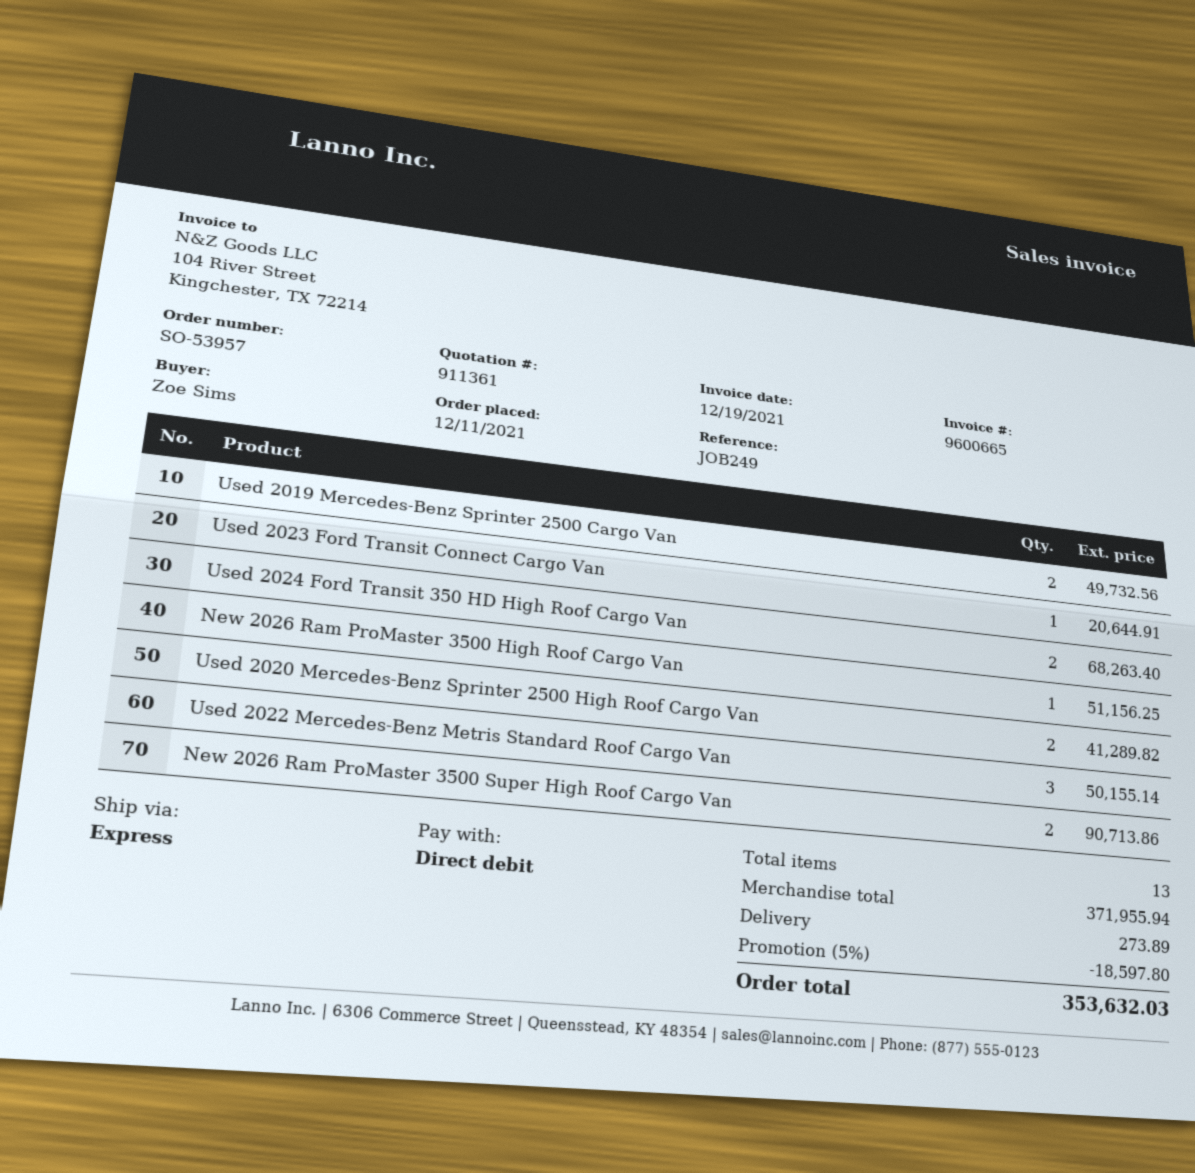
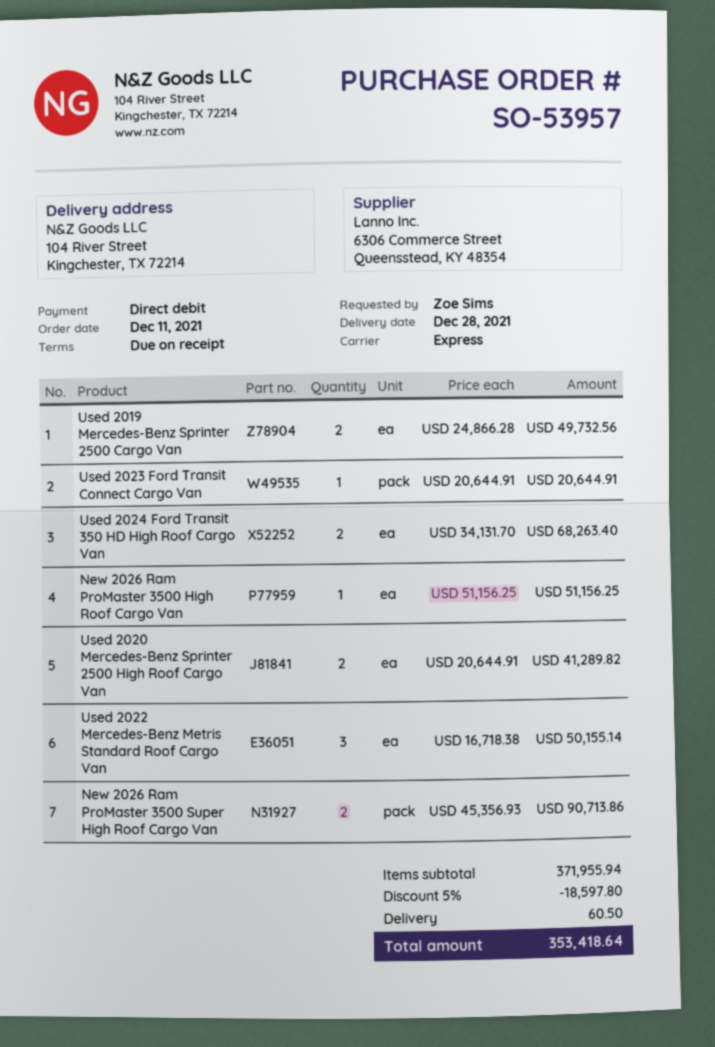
shipping: 273.89 -> 60.50
total: 353632.03 -> 353418.64

